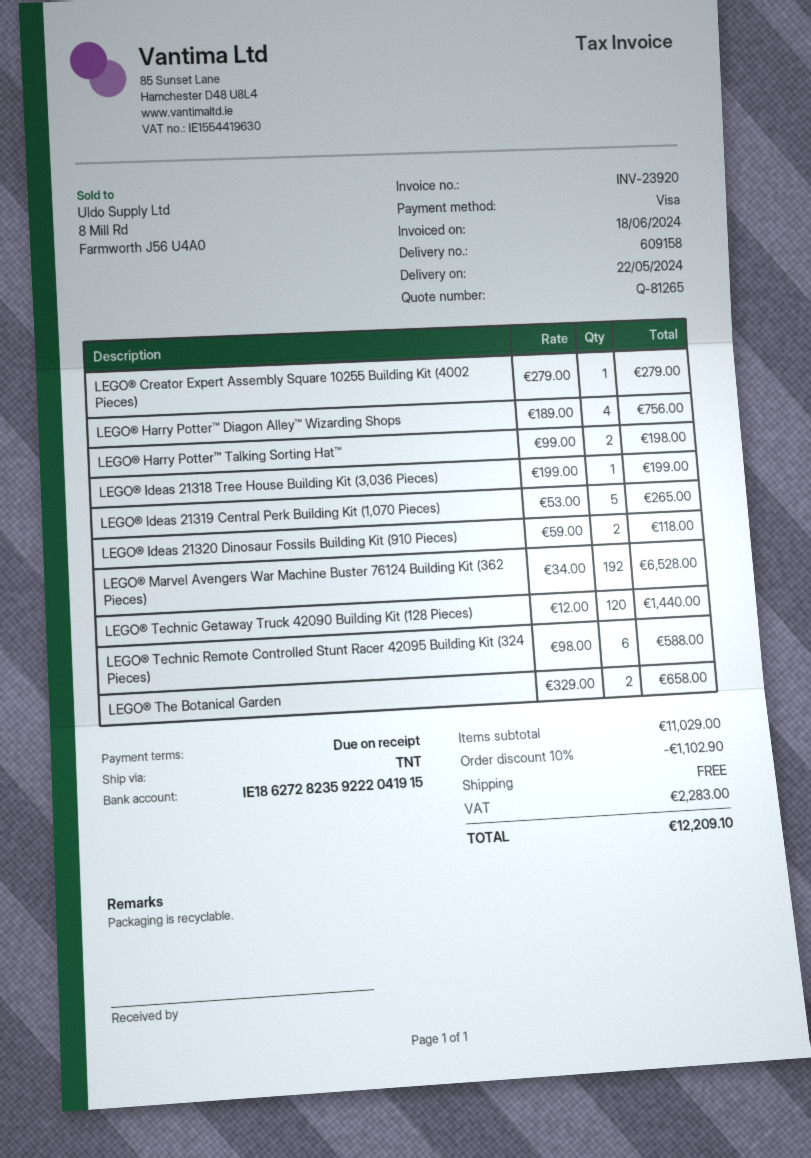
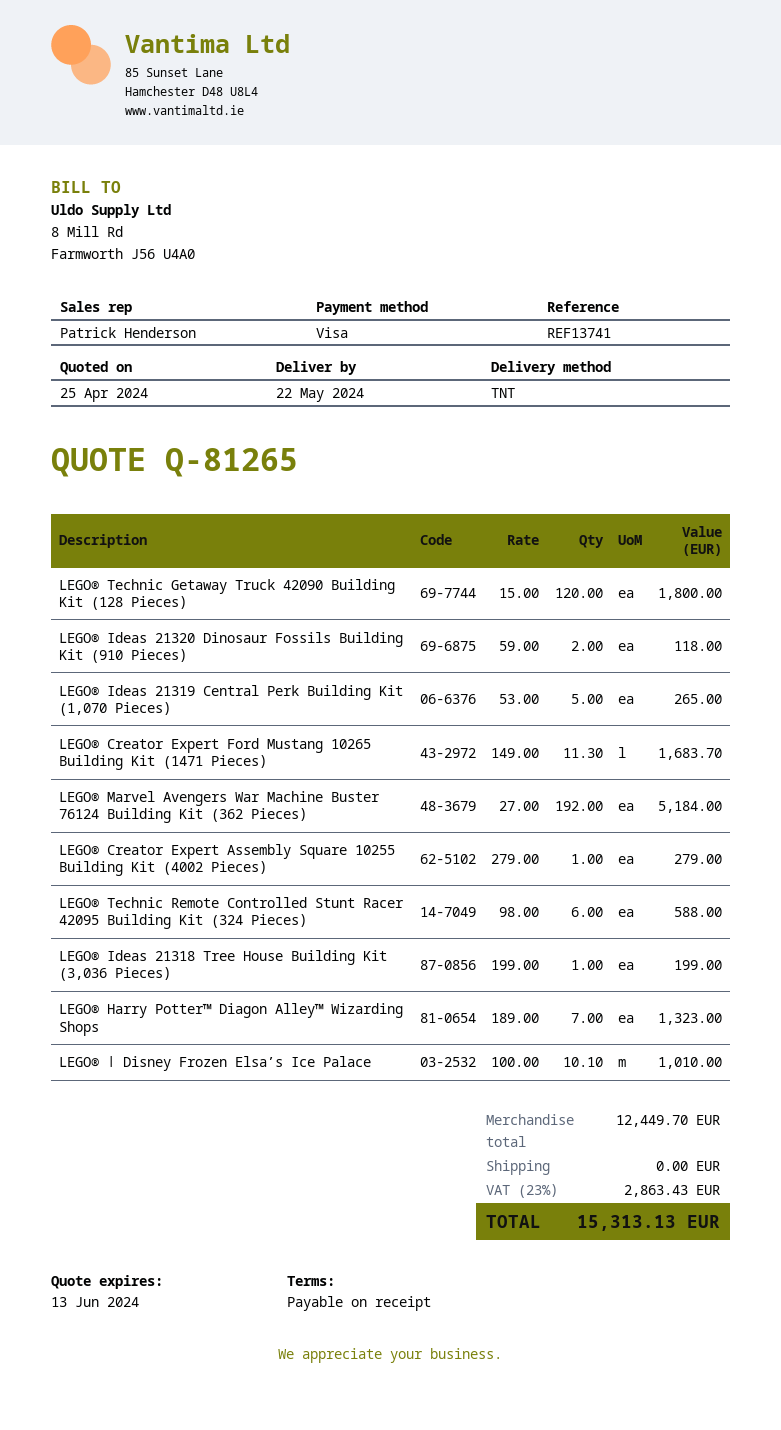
LEGO® Harry Potter™ Diagon Alley™ Wizarding Shops: 4 x 189.00 = 756.00 -> 7 x 189.00 = 1323.00
LEGO® Harry Potter™ Talking Sorting Hat™: 2 x 99.00 = 198.00 -> none
LEGO® Marvel Avengers War Machine Buster 76124 Building Kit (362 Pieces): 192 x 34.00 = 6528.00 -> 192 x 27.00 = 5184.00
LEGO® Technic Getaway Truck 42090 Building Kit (128 Pieces): 120 x 12.00 = 1440.00 -> 120 x 15.00 = 1800.00
LEGO® The Botanical Garden: 2 x 329.00 = 658.00 -> none
LEGO® Creator Expert Ford Mustang 10265 Building Kit (1471 Pieces): none -> 11.3 x 149.00 = 1683.70
LEGO® ǀ Disney Frozen Elsa’s Ice Palace: none -> 10.1 x 100.00 = 1010.00
subtotal: 11029.00 -> 12449.70
discount: 10% = 1102.90 -> none
tax: 2283.00 -> 2863.43
total: 12209.10 -> 15313.13

